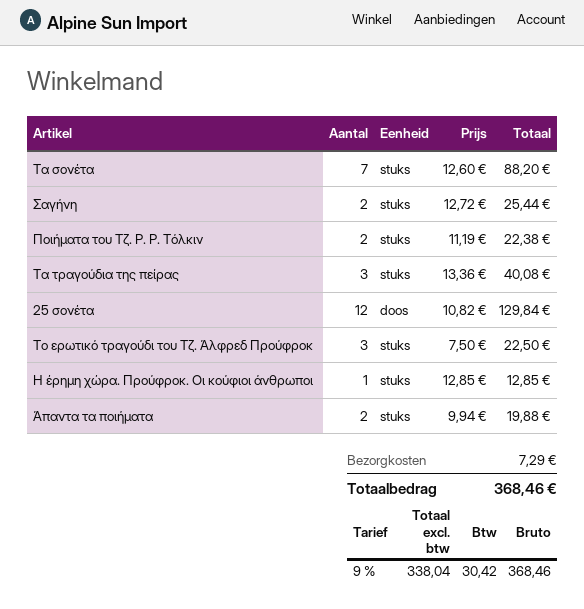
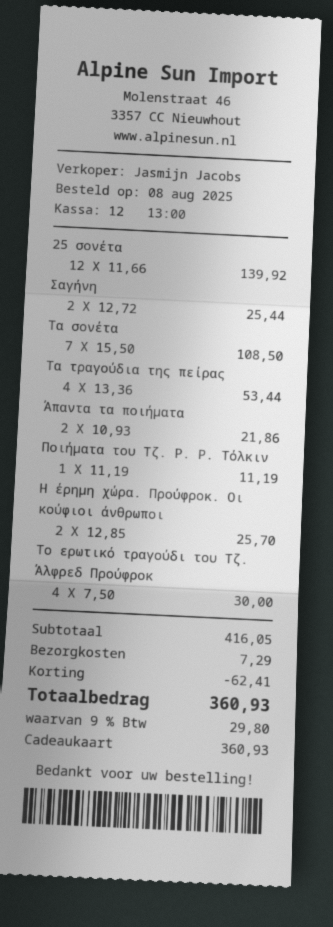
Τα σονέτα: 7 x 12.60 = 88.20 -> 7 x 15.50 = 108.50
Ποιήματα του Τζ. Ρ. Ρ. Τόλκιν: 2 x 11.19 = 22.38 -> 1 x 11.19 = 11.19
Τα τραγούδια της πείρας: 3 x 13.36 = 40.08 -> 4 x 13.36 = 53.44
25 σονέτα: 12 x 10.82 = 129.84 -> 12 x 11.66 = 139.92
Το ερωτικό τραγούδι του Τζ. Άλφρεδ Προύφροκ: 3 x 7.50 = 22.50 -> 4 x 7.50 = 30.00
Η έρημη χώρα. Προύφροκ. Οι κούφιοι άνθρωποι: 1 x 12.85 = 12.85 -> 2 x 12.85 = 25.70
Άπαντα τα ποιήματα: 2 x 9.94 = 19.88 -> 2 x 10.93 = 21.86
discount: none -> 62.41
tax: 9% = 30.42 -> 9% = 29.80
total: 368.46 -> 360.93

